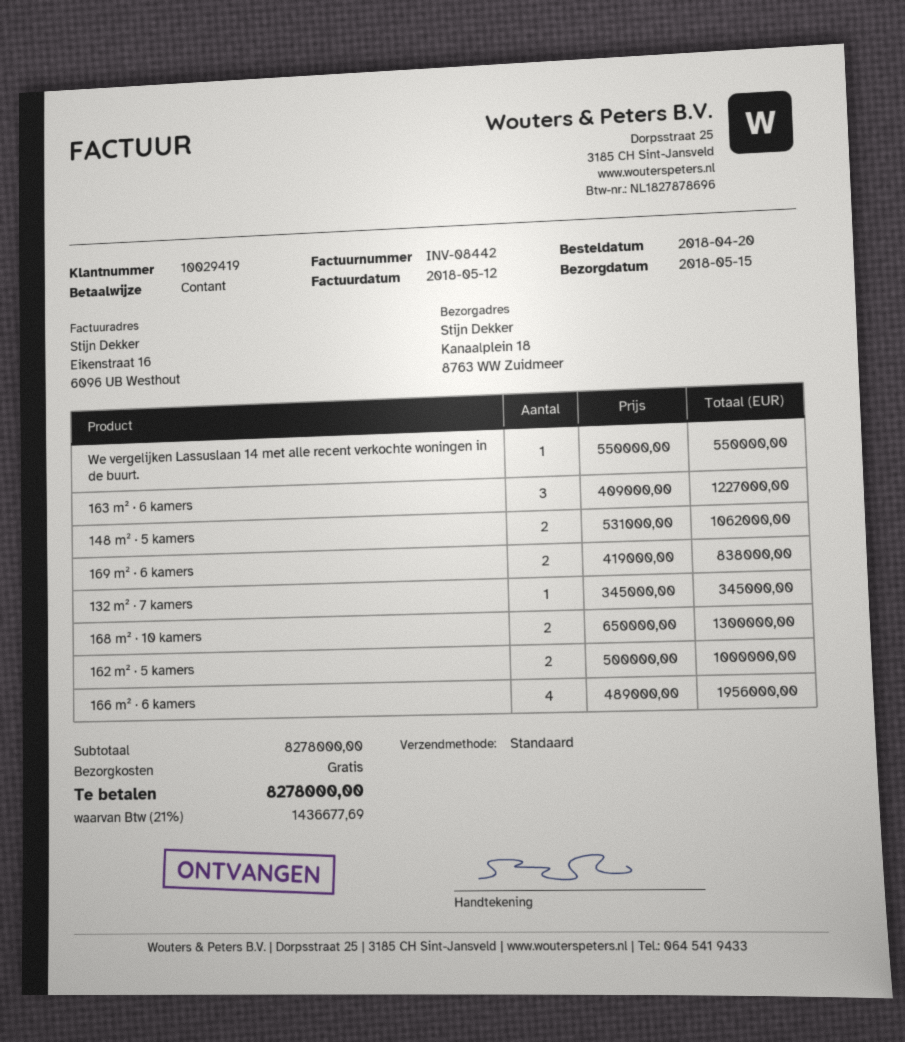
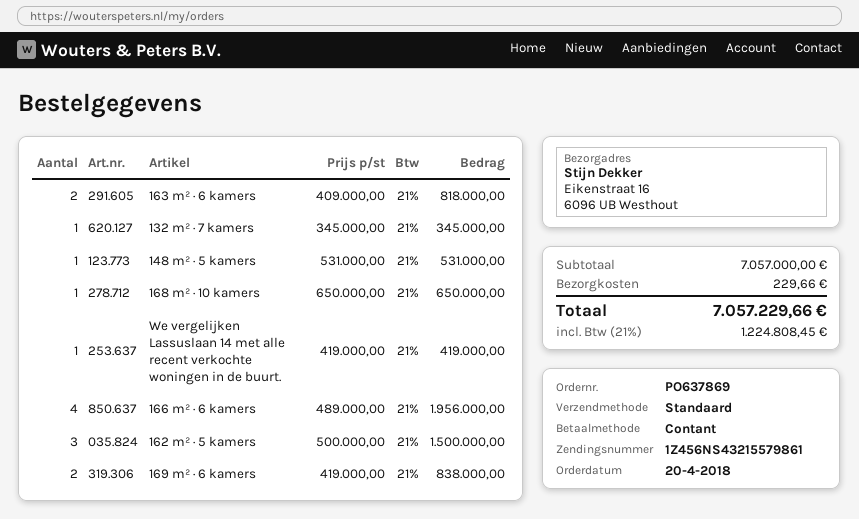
ship to: Kanaalplein 18, 8763 WW Zuidmeer -> Eikenstraat 16, 6096 UB Westhout
We vergelijken Lassuslaan 14 met alle recent verkochte woningen in de buurt.: 1 x 550000.00 = 550000.00 -> 1 x 419000.00 = 419000.00
163 m² · 6 kamers: 3 x 409000.00 = 1227000.00 -> 2 x 409000.00 = 818000.00
148 m² · 5 kamers: 2 x 531000.00 = 1062000.00 -> 1 x 531000.00 = 531000.00
168 m² · 10 kamers: 2 x 650000.00 = 1300000.00 -> 1 x 650000.00 = 650000.00
162 m² · 5 kamers: 2 x 500000.00 = 1000000.00 -> 3 x 500000.00 = 1500000.00
subtotal: 8278000.00 -> 7057000.00
shipping: 0.00 -> 229.66
tax: 21% = 1436677.69 -> 21% = 1224808.45
total: 8278000.00 -> 7057229.66

